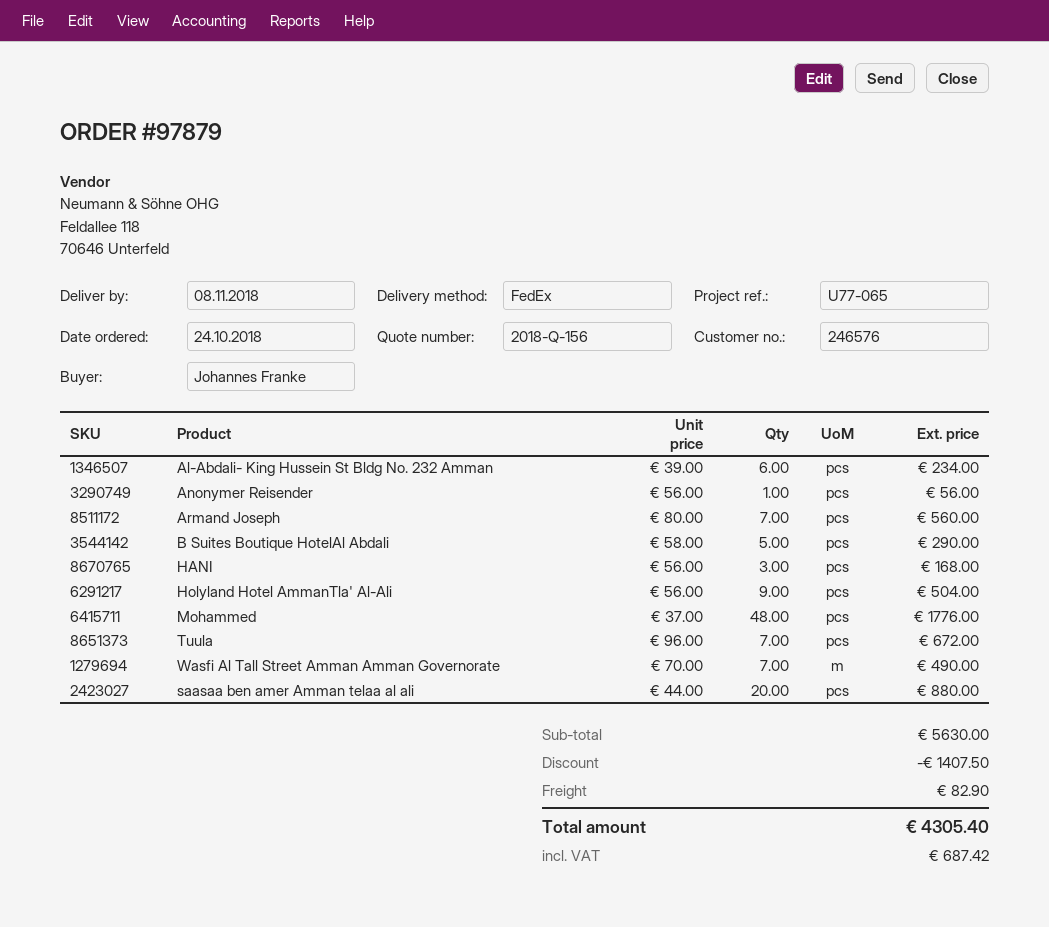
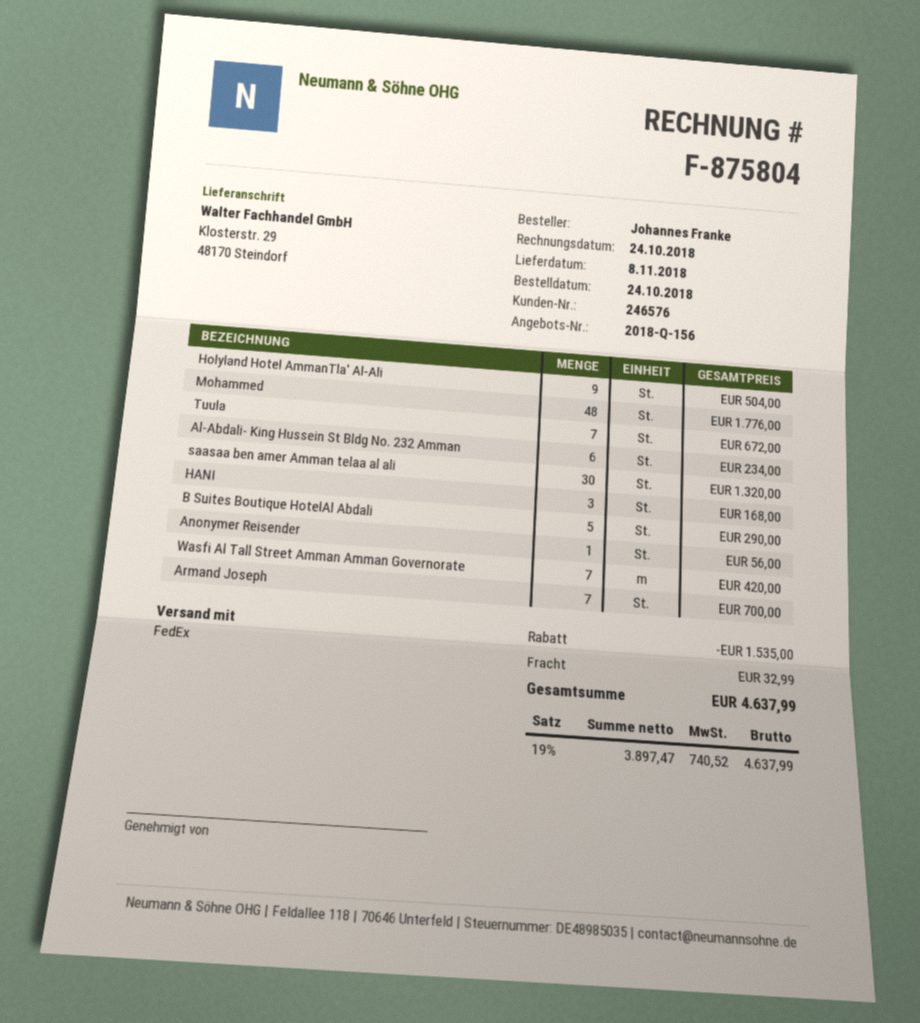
Armand Joseph: 7 for 560.00 -> 7 for 700.00
Wasfi Al Tall Street Amman Amman Governorate: 7 for 490.00 -> 7 for 420.00
saasaa ben amer Amman telaa al ali: 20 for 880.00 -> 30 for 1320.00
discount: 1407.50 -> 1535.00
shipping: 82.90 -> 32.99
tax: 687.42 -> 740.52
total: 4305.40 -> 4637.99

